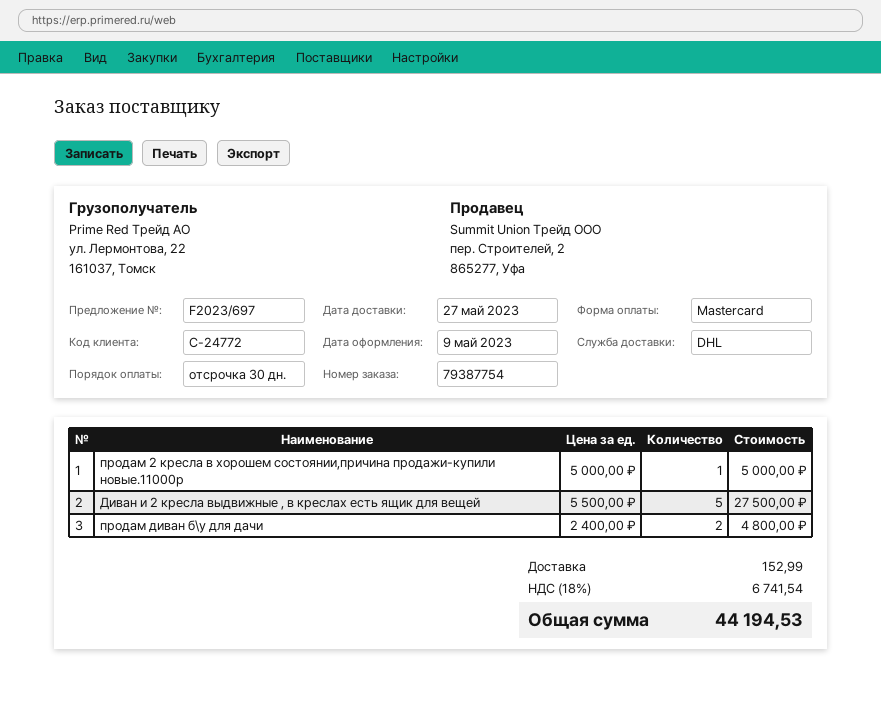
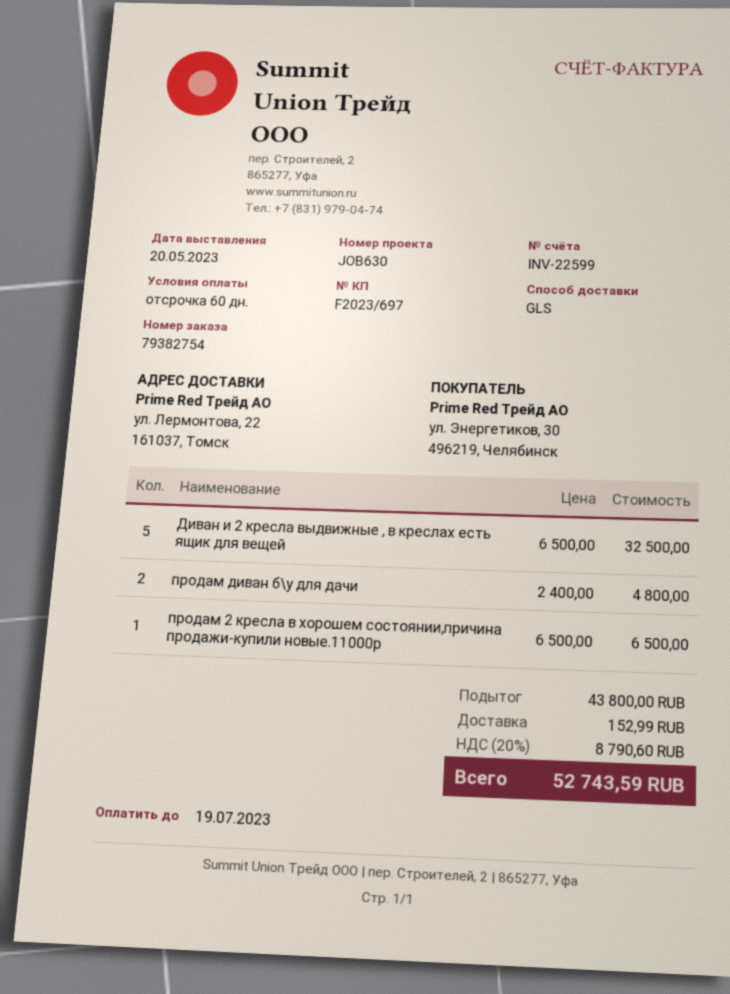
order number: 79387754 -> 79382754
payment terms: 30 days -> 60 days
shipping method: DHL -> GLS
продам 2 кресла в хорошем состоянии,причина продажи-купили новые.11000р: 1 x 5000.00 = 5000.00 -> 1 x 6500.00 = 6500.00
Диван и 2 кресла выдвижные , в креслах есть ящик для вещей: 5 x 5500.00 = 27500.00 -> 5 x 6500.00 = 32500.00
tax: 18% = 6741.54 -> 20% = 8790.60
total: 44194.53 -> 52743.59

